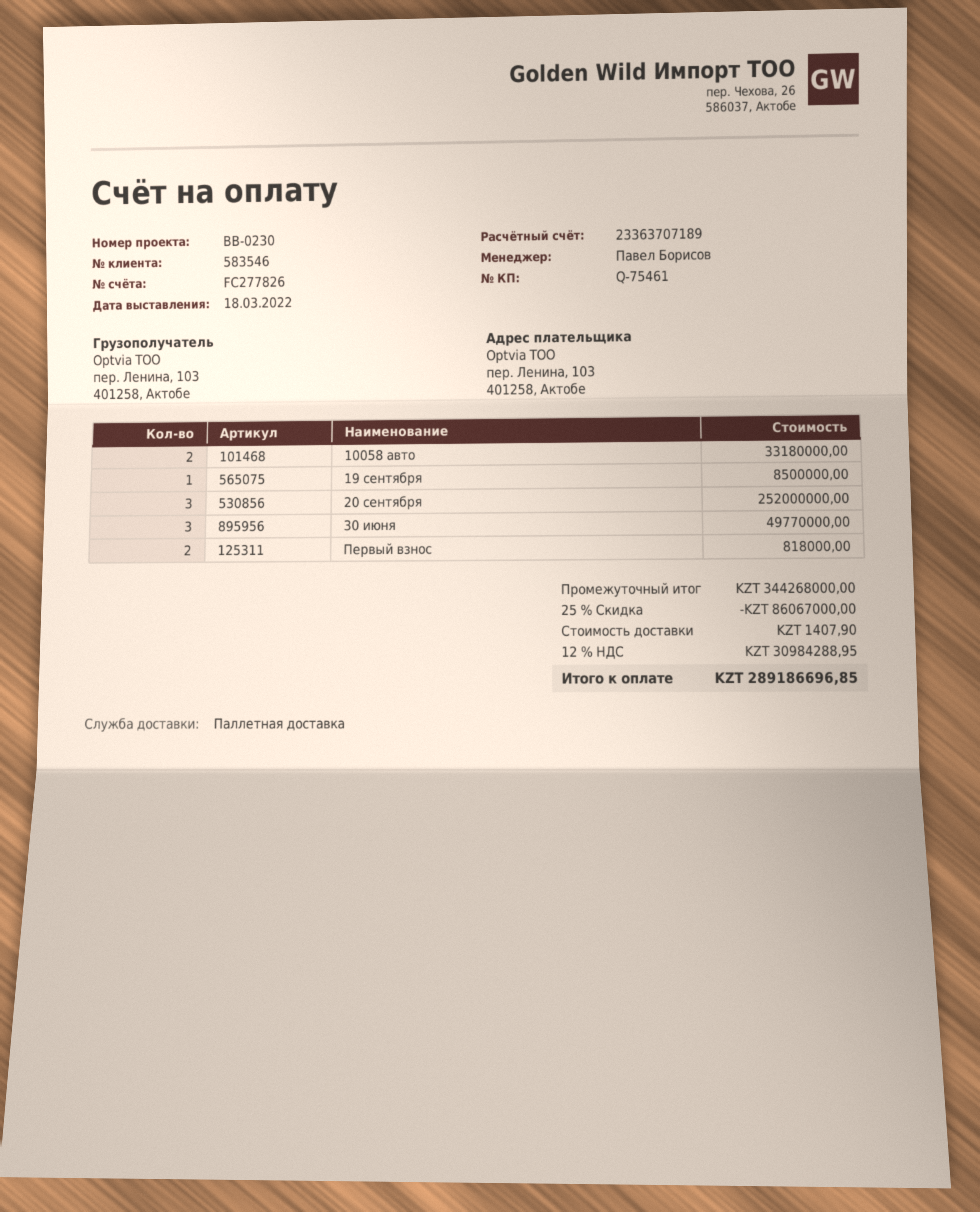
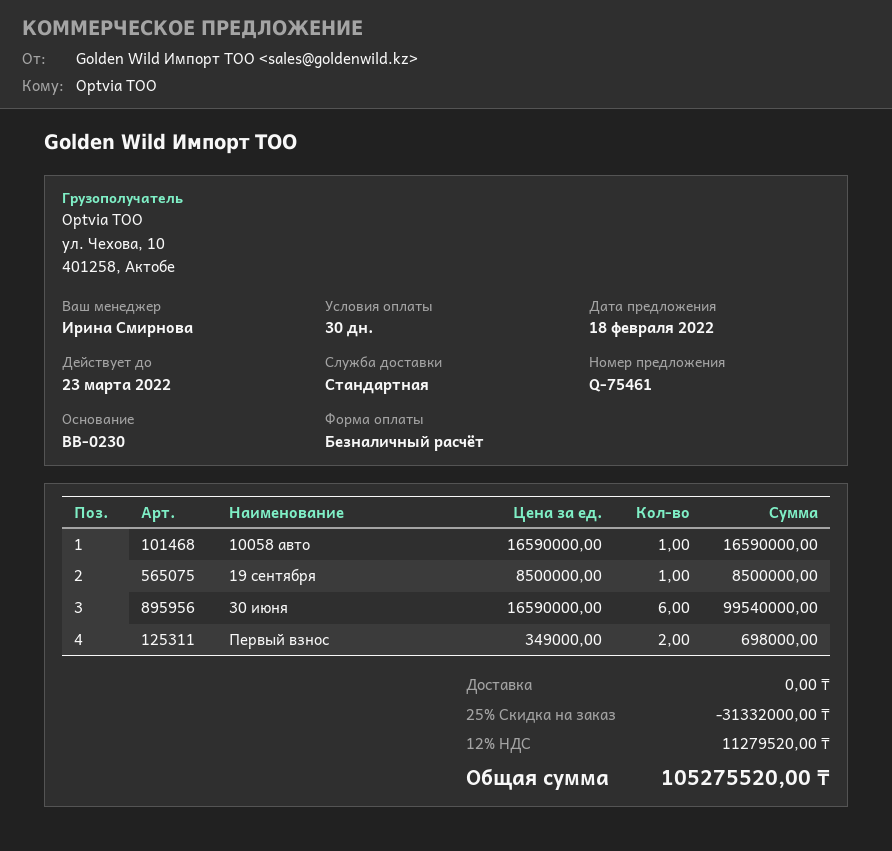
sales rep: Павел Борисов -> Ирина Смирнова
shipping method: pallet freight -> standard
ship to: пер. Ленина, 103, 401258, Актобе -> ул. Чехова, 10, 401258, Актобе
10058 авто: 2 for 33180000.00 -> 1 for 16590000.00
20 сентября: 3 for 252000000.00 -> none
30 июня: 3 for 49770000.00 -> 6 for 99540000.00
Первый взнос: 2 for 818000.00 -> 2 for 698000.00
discount: 25% = 86067000.00 -> 25% = 31332000.00
shipping: 1407.90 -> 0.00
tax: 12% = 30984288.95 -> 12% = 11279520.00
total: 289186696.85 -> 105275520.00

